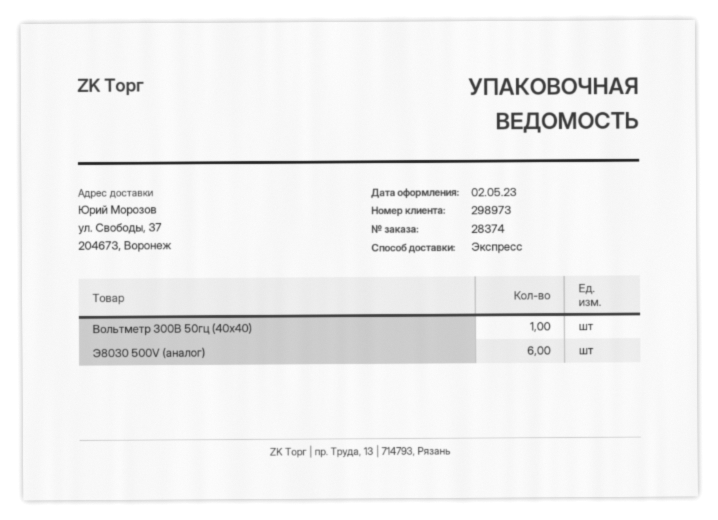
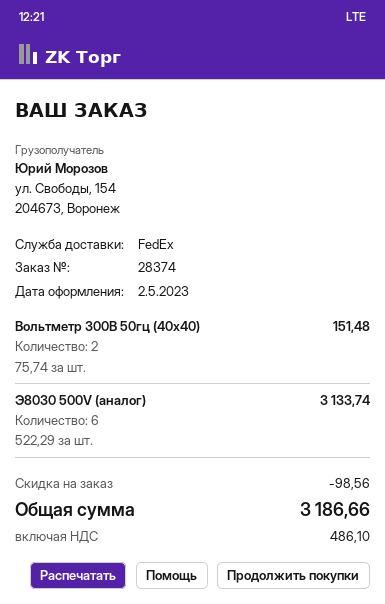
shipping method: express -> FedEx
ship to: ул. Свободы, 37, 204673, Воронеж -> ул. Свободы, 154, 204673, Воронеж
Вольтметр 300В 50гц (40х40): 1 -> 2

